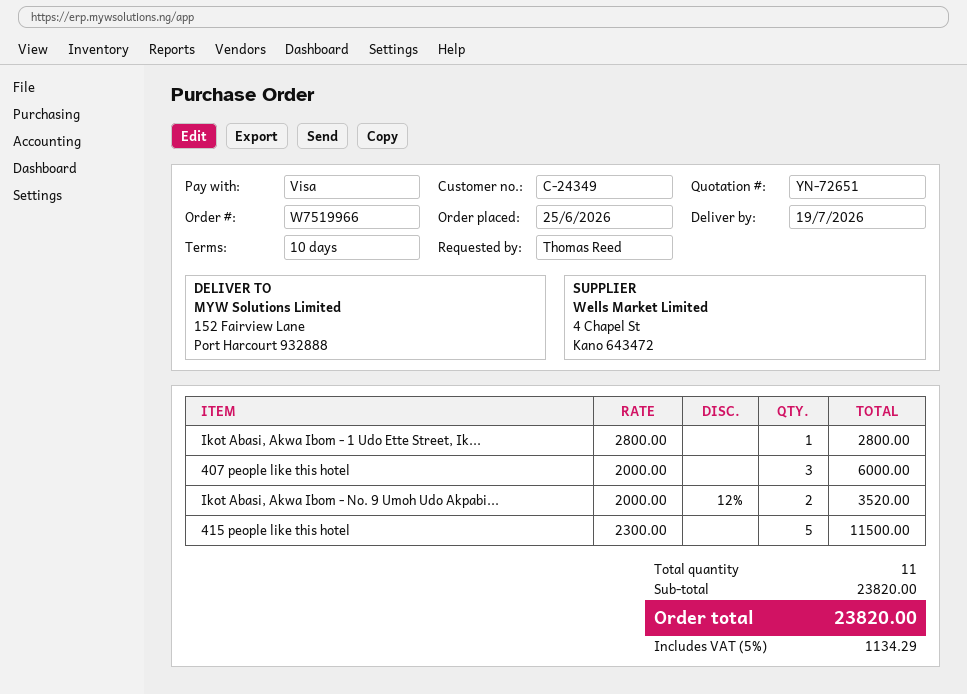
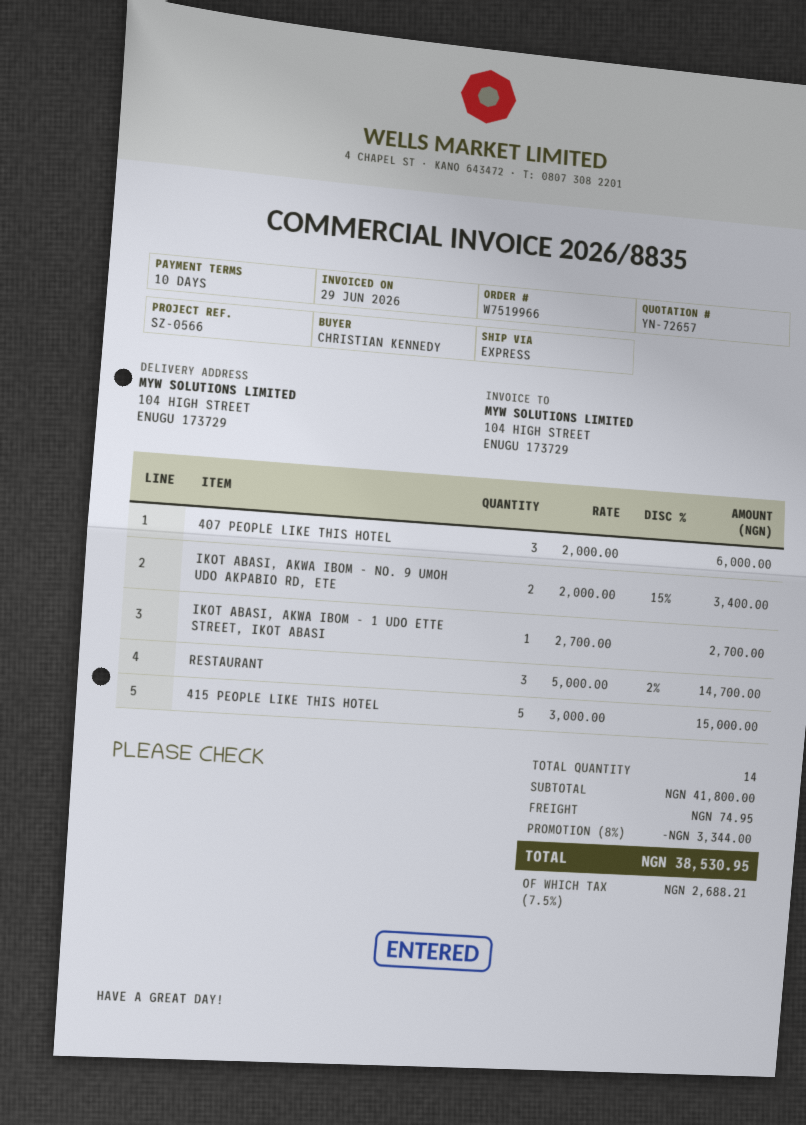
quote number: YN-72651 -> YN-72657
ordered by: Thomas Reed -> CHRISTIAN KENNEDY
ship to: 152 Fairview Lane, Port Harcourt 932888 -> 104 HIGH STREET, ENUGU 173729
Ikot Abasi, Akwa Ibom - 1 Udo Ette Street, Ik...: 1 x 2800.00 = 2800.00 -> 1 x 2700.00 = 2700.00
Ikot Abasi, Akwa Ibom - No. 9 Umoh Udo Akpabi...: 2 x 2000.00 - 12% = 3520.00 -> 2 x 2000.00 - 15% = 3400.00
415 people like this hotel: 5 x 2300.00 = 11500.00 -> 5 x 3000.00 = 15000.00
RESTAURANT: none -> 3 x 5000.00 - 2% = 14700.00
total quantity: 11 -> 14
subtotal: 23820.00 -> 41800.00
discount: none -> 8% = 3344.00
shipping: none -> 74.95
tax: 5% = 1134.29 -> 7.5% = 2688.21
total: 23820.00 -> 38530.95

